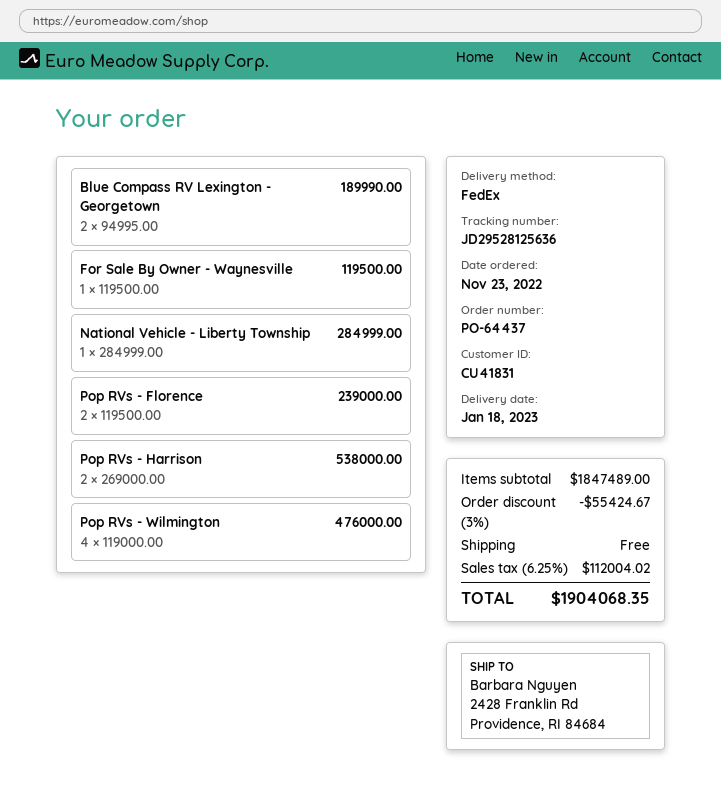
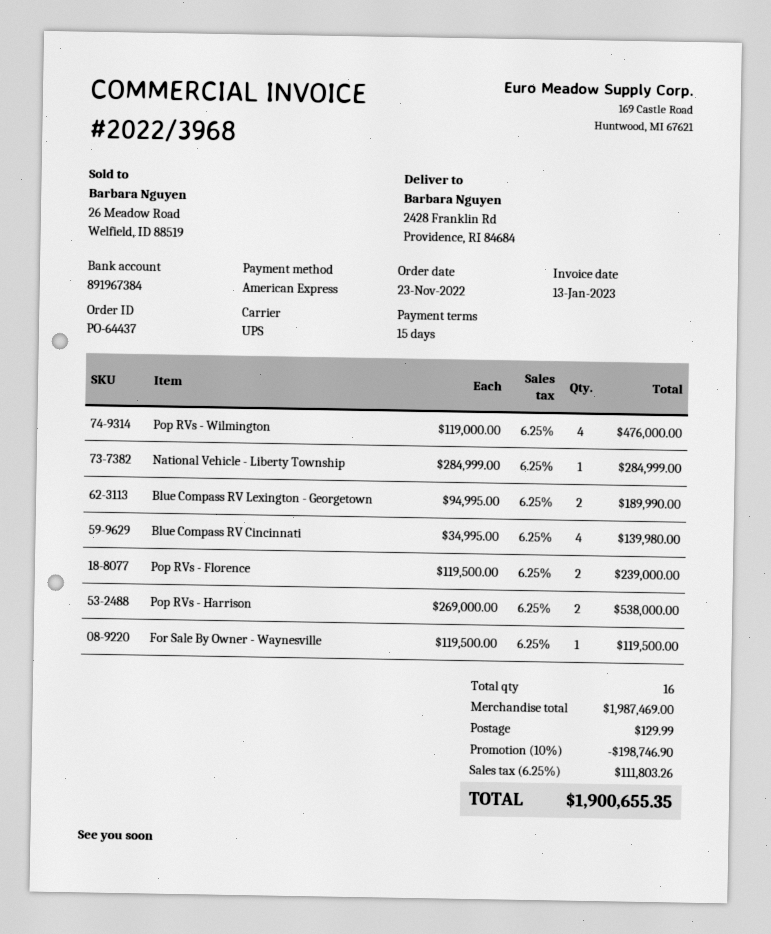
shipping method: FedEx -> UPS
Blue Compass RV Cincinnati: none -> 4 x 34995.00 = 139980.00
subtotal: 1847489.00 -> 1987469.00
discount: 3% = 55424.67 -> 10% = 198746.90
shipping: 0.00 -> 129.99
tax: 6.25% = 112004.02 -> 6.25% = 111803.26
total: 1904068.35 -> 1900655.35

